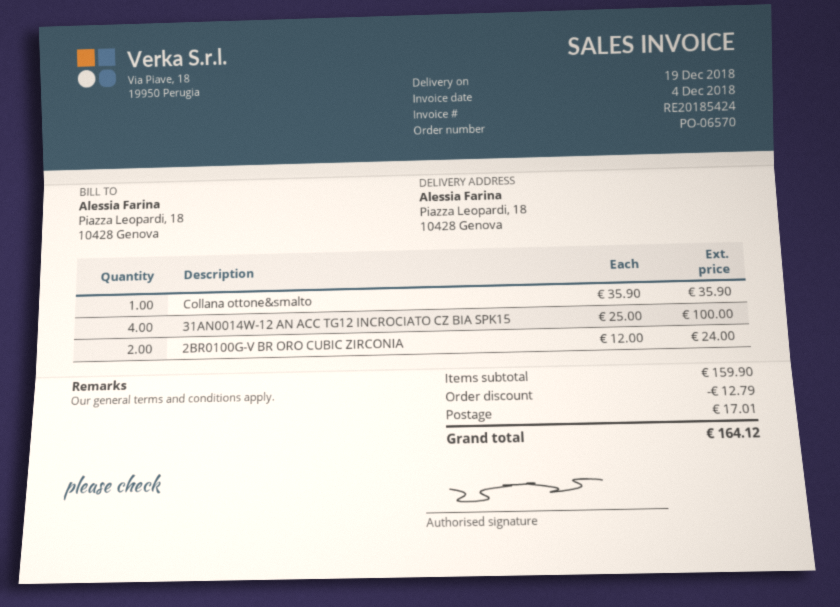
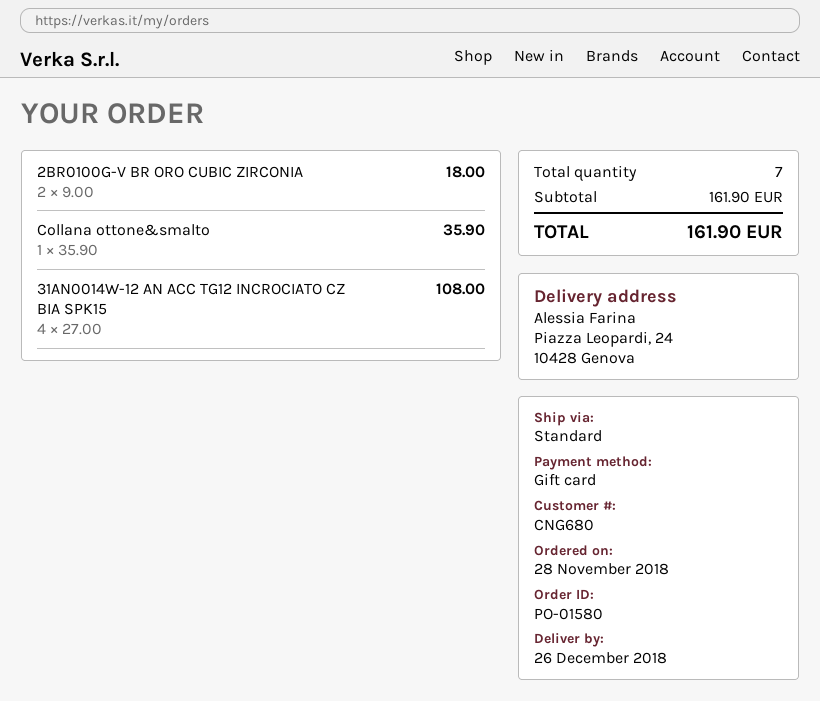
order number: PO-06570 -> PO-01580
delivery date: 2018-12-19 -> 2018-12-26
ship to: Piazza Leopardi, 18, 10428 Genova -> Piazza Leopardi, 24, 10428 Genova
31AN0014W-12 AN ACC TG12 INCROCIATO CZ BIA SPK15: 4 x 25.00 = 100.00 -> 4 x 27.00 = 108.00
2BR0100G-V BR ORO CUBIC ZIRCONIA: 2 x 12.00 = 24.00 -> 2 x 9.00 = 18.00
subtotal: 159.90 -> 161.90
discount: 12.79 -> none
shipping: 17.01 -> none
total: 164.12 -> 161.90

